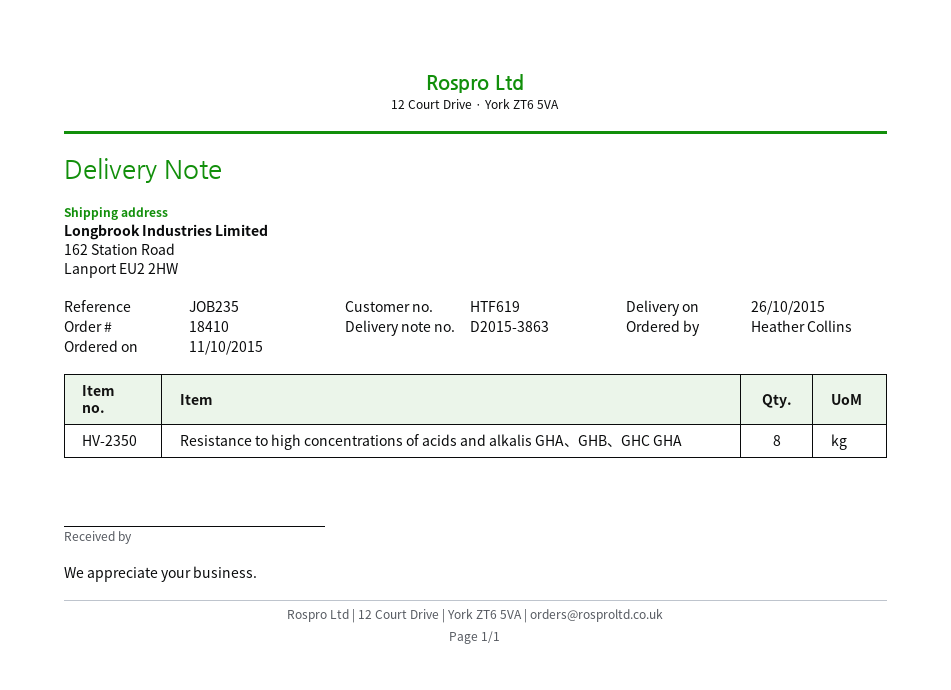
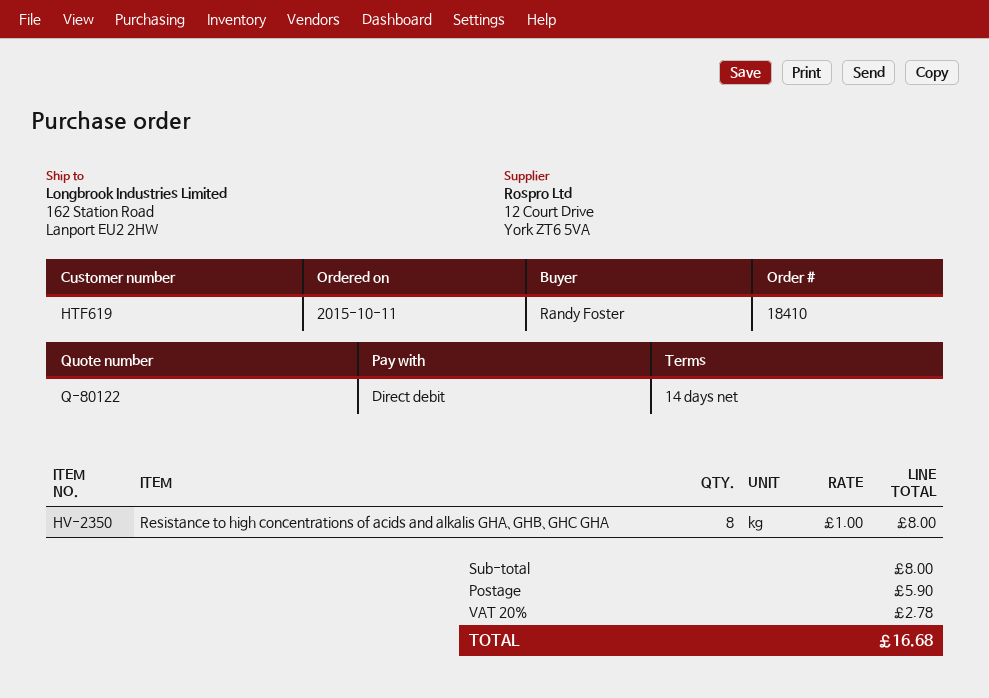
ordered by: Heather Collins -> Randy Foster

